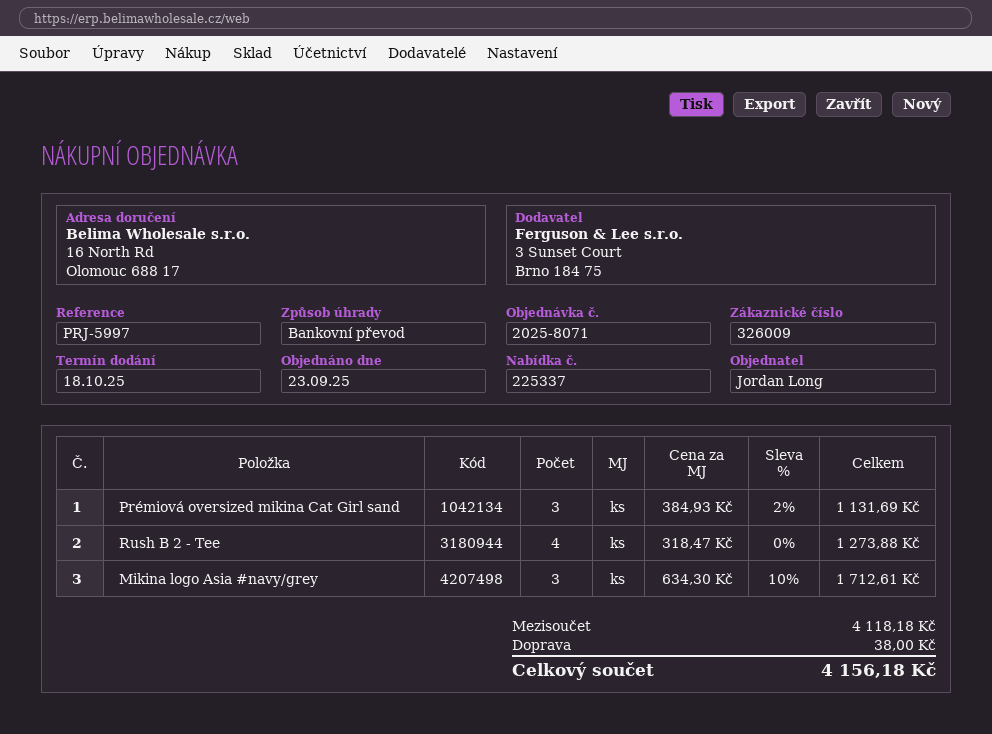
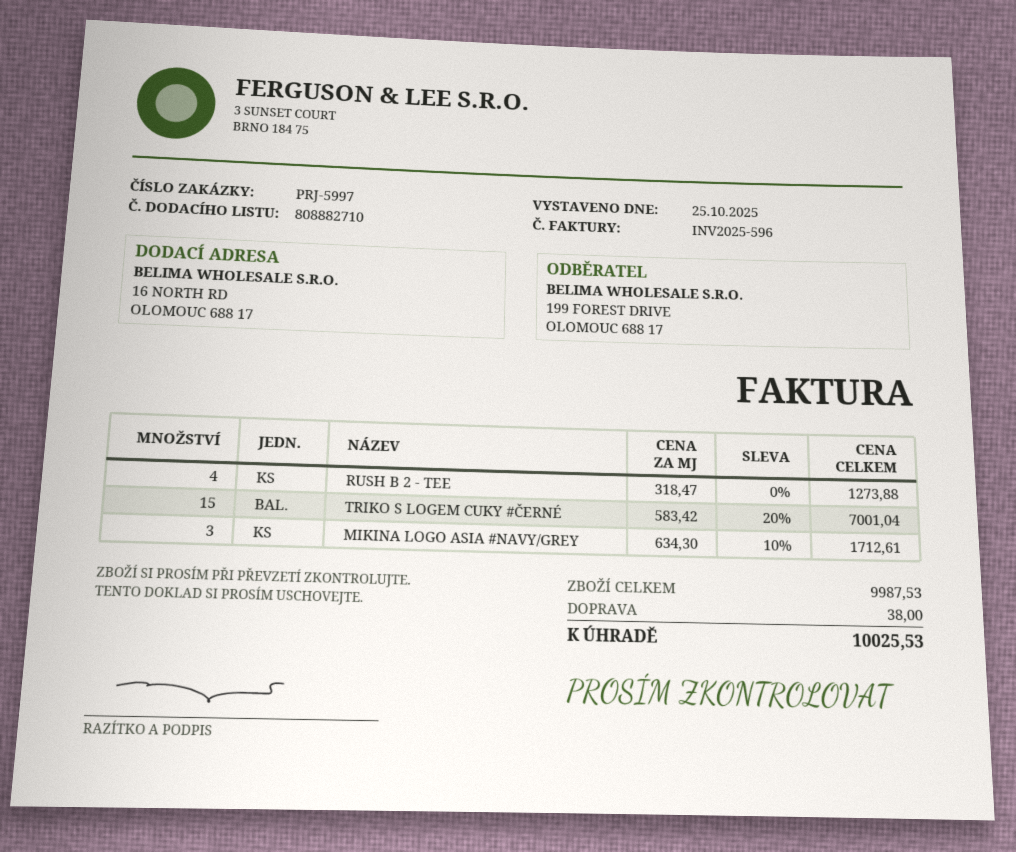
Prémiová oversized mikina Cat Girl sand: 3 x 384.93 - 2% = 1131.69 -> none
TRIKO S LOGEM CUKY #ČERNÉ: none -> 15 x 583.42 - 20% = 7001.04
subtotal: 4118.18 -> 9987.53
total: 4156.18 -> 10025.53

